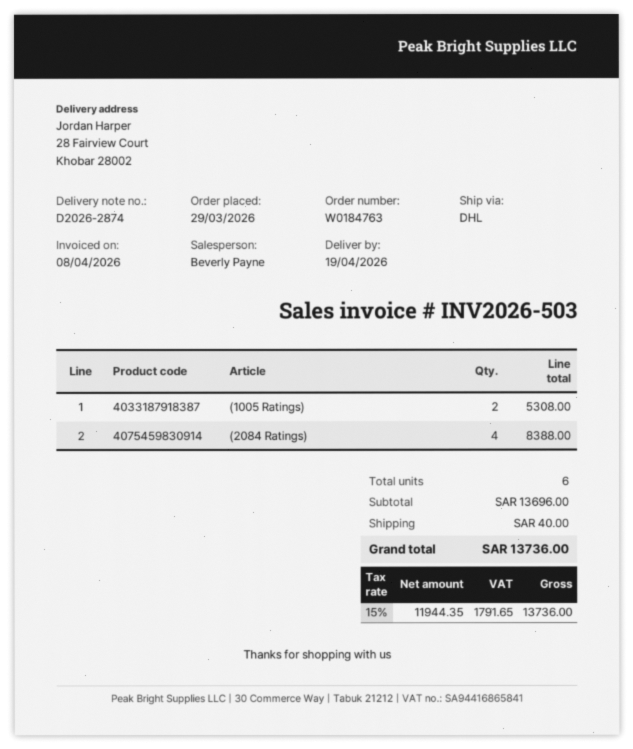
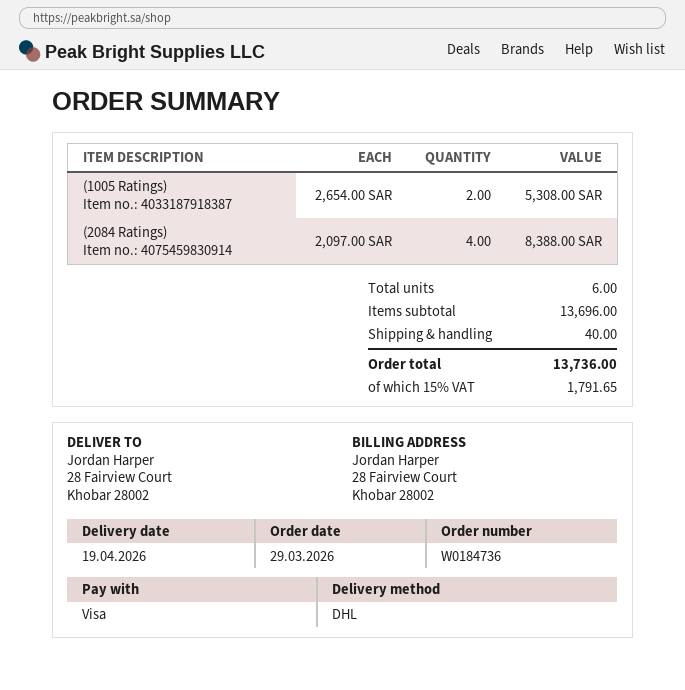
order number: W0184763 -> W0184736

